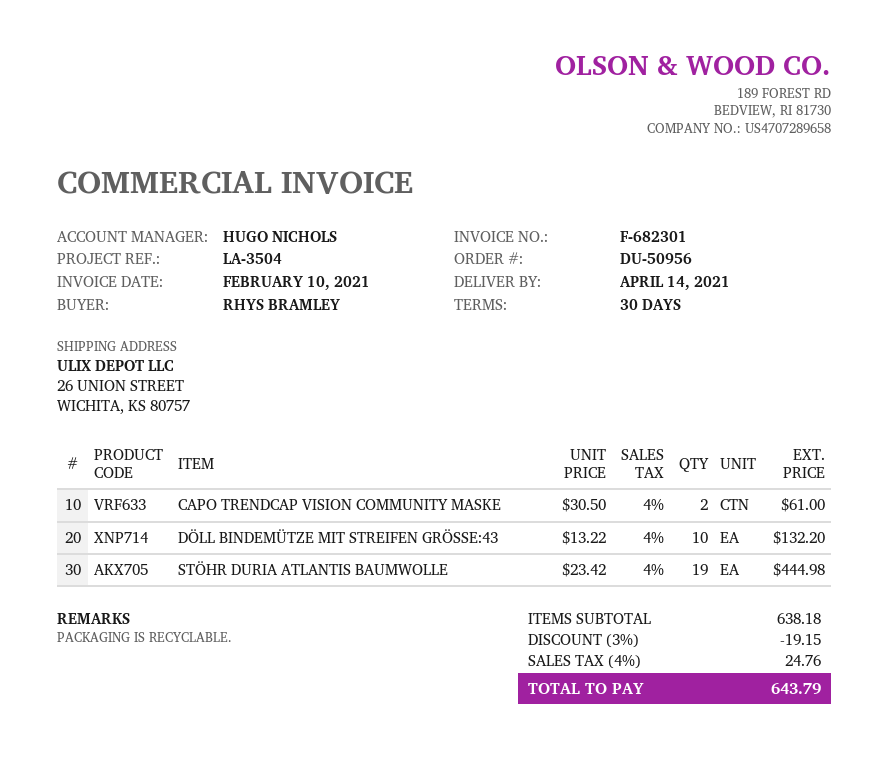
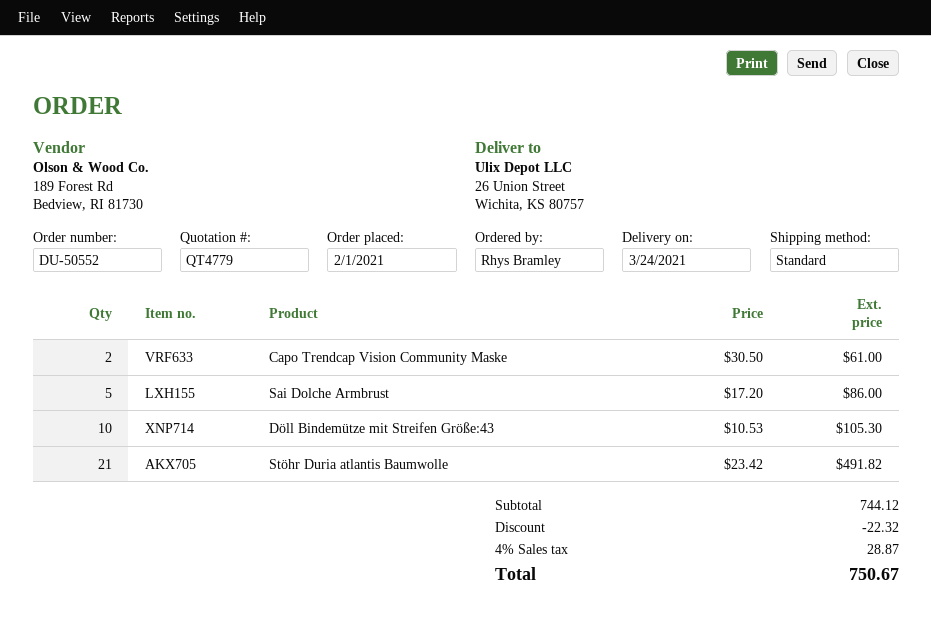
order number: DU-50956 -> DU-50552
delivery date: 2021-04-14 -> 2021-03-24
DÖLL BINDEMÜTZE MIT STREIFEN GRÖSSE:43: 10 x 13.22 = 132.20 -> 10 x 10.53 = 105.30
STÖHR DURIA ATLANTIS BAUMWOLLE: 19 x 23.42 = 444.98 -> 21 x 23.42 = 491.82
Sai Dolche Armbrust: none -> 5 x 17.20 = 86.00
subtotal: 638.18 -> 744.12
discount: 19.15 -> 22.32
tax: 4% = 24.76 -> 4% = 28.87
total: 643.79 -> 750.67

